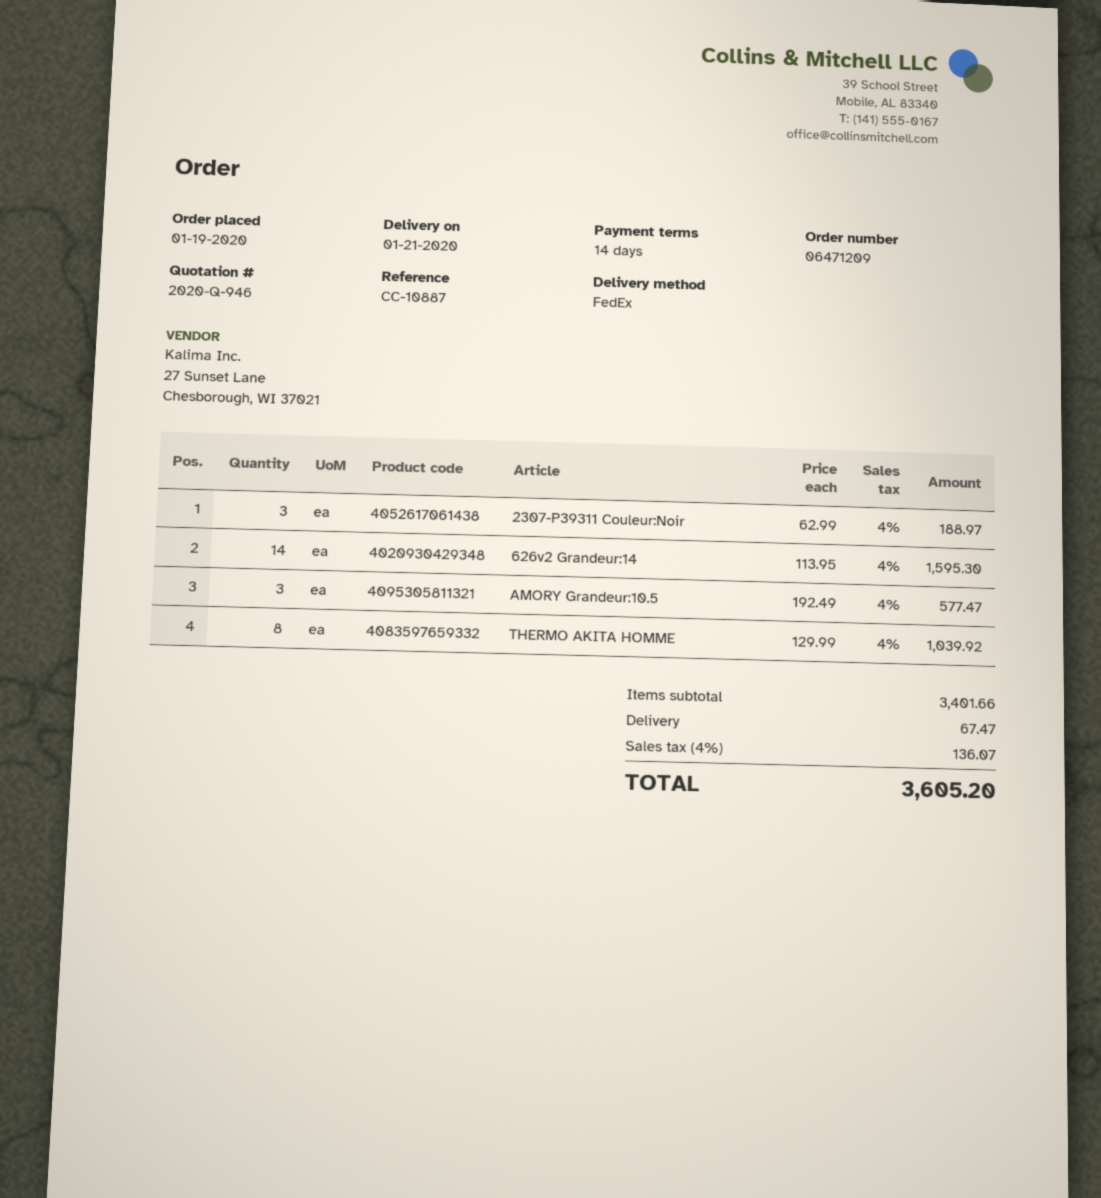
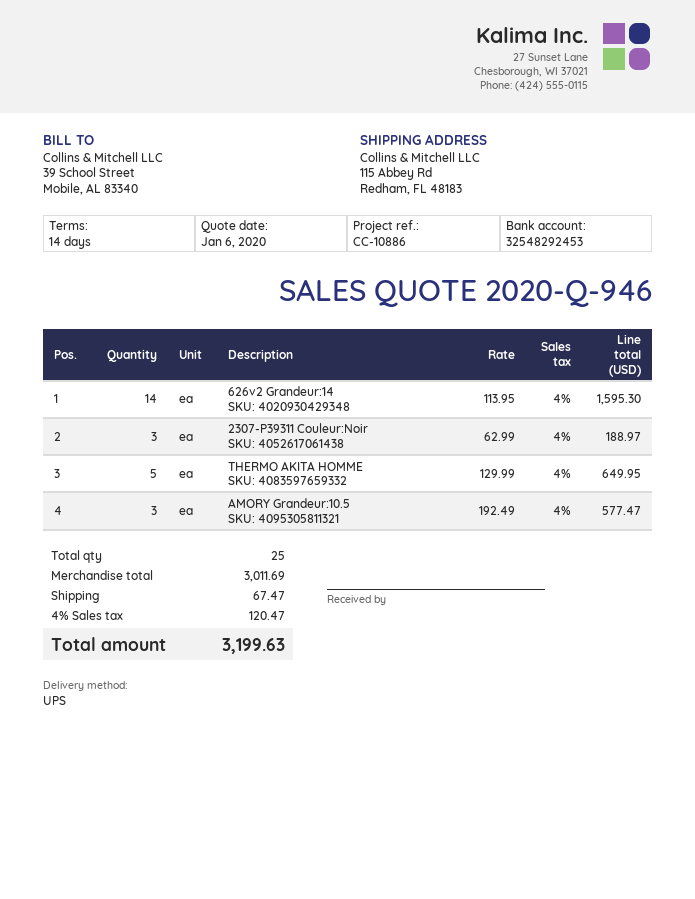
reference: CC-10887 -> CC-10886
shipping method: FedEx -> UPS
THERMO AKITA HOMME: 8 x 129.99 = 1039.92 -> 5 x 129.99 = 649.95
subtotal: 3401.66 -> 3011.69
tax: 4% = 136.07 -> 4% = 120.47
total: 3605.20 -> 3199.63

